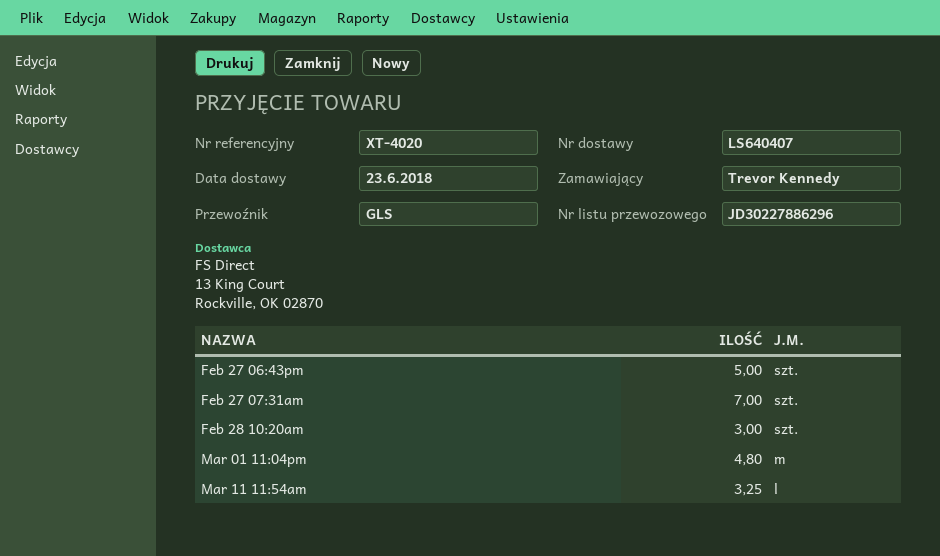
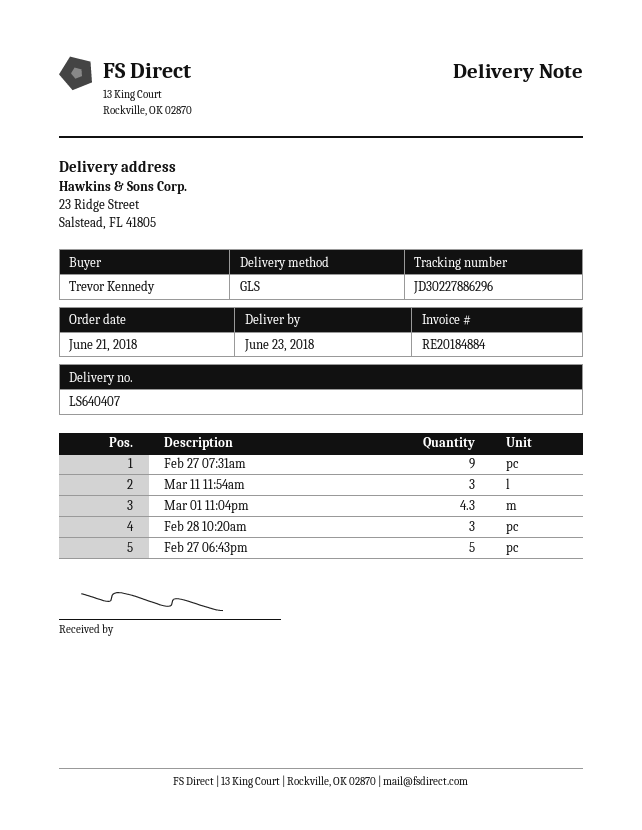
Feb 27 07:31am: 7 -> 9
Mar 01 11:04pm: 4.8 -> 4.3
Mar 11 11:54am: 3.25 -> 3

